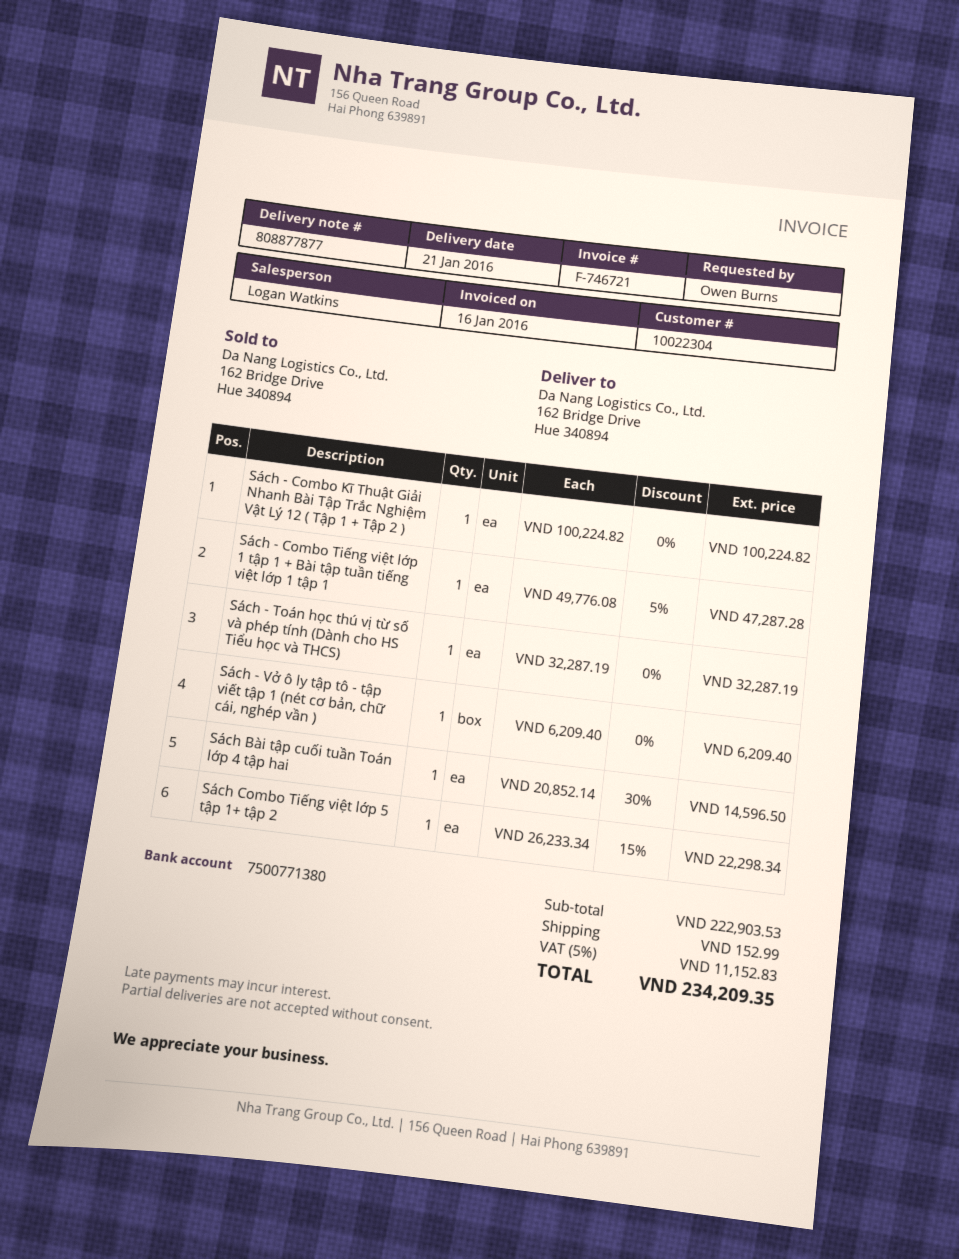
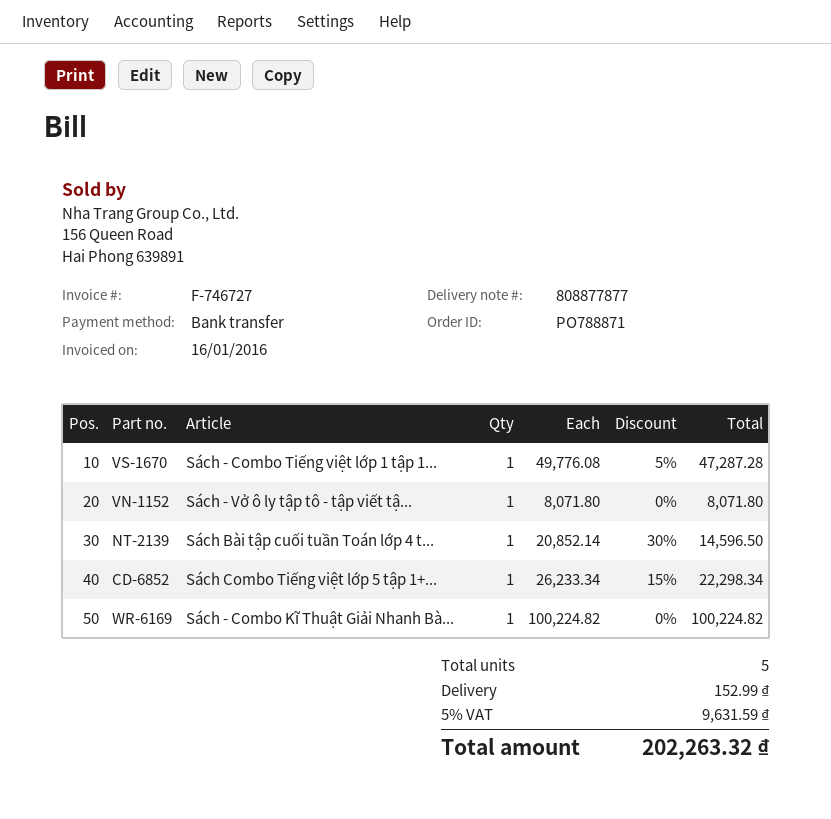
invoice number: F-746721 -> F-746727
Sách - Toán học thú vị từ số và phép tính (Dành cho HS Tiểu học và THCS): 1 x 32287.19 = 32287.19 -> none
Sách - Vở ô ly tập tô - tập viết tập 1 (nét cơ bản, chữ cái, nghép vần ): 1 x 6209.40 = 6209.40 -> 1 x 8071.80 = 8071.80
tax: 5% = 11152.83 -> 5% = 9631.59
total: 234209.35 -> 202263.32

